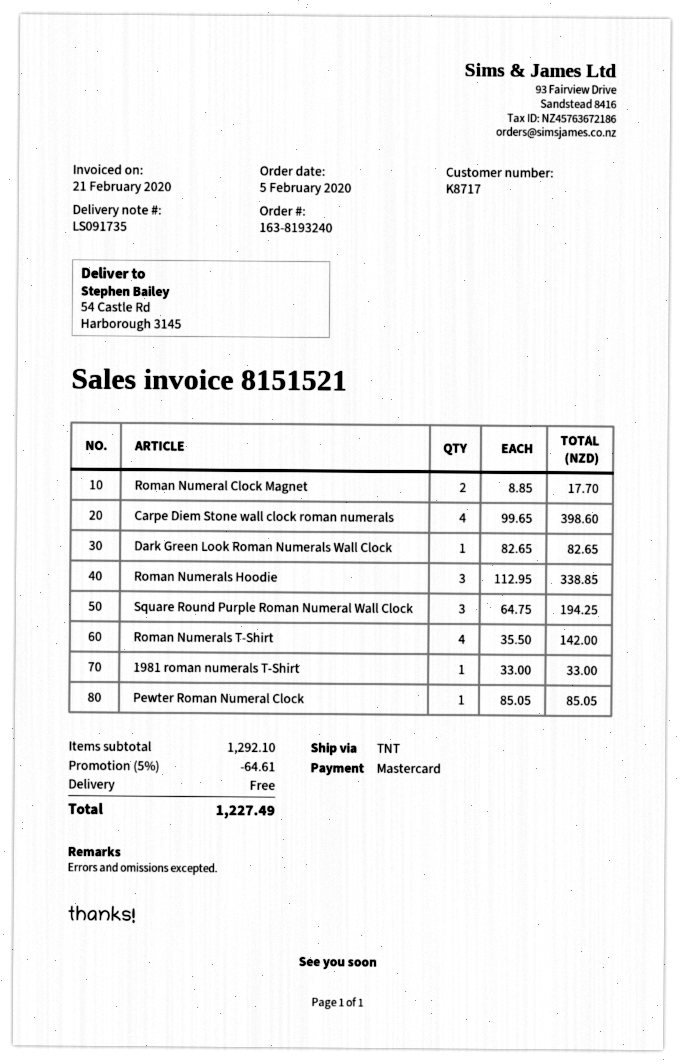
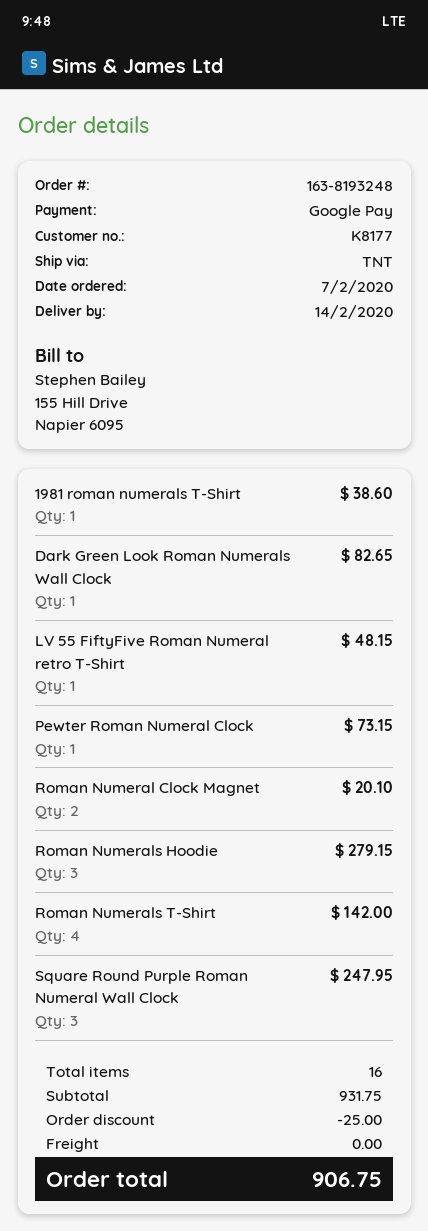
order number: 163-8193240 -> 163-8193248
order date: 2020-02-05 -> 2020-02-07
customer number: K8717 -> K8177
payment method: Mastercard -> Google Pay
Roman Numeral Clock Magnet: 2 for 17.70 -> 2 for 20.10
Carpe Diem Stone wall clock roman numerals: 4 for 398.60 -> none
Roman Numerals Hoodie: 3 for 338.85 -> 3 for 279.15
Square Round Purple Roman Numeral Wall Clock: 3 for 194.25 -> 3 for 247.95
1981 roman numerals T-Shirt: 1 for 33.00 -> 1 for 38.60
Pewter Roman Numeral Clock: 1 for 85.05 -> 1 for 73.15
LV 55 FiftyFive Roman Numeral retro T-Shirt: none -> 1 for 48.15
subtotal: 1292.10 -> 931.75
discount: 64.61 -> 25.00
total: 1227.49 -> 906.75

